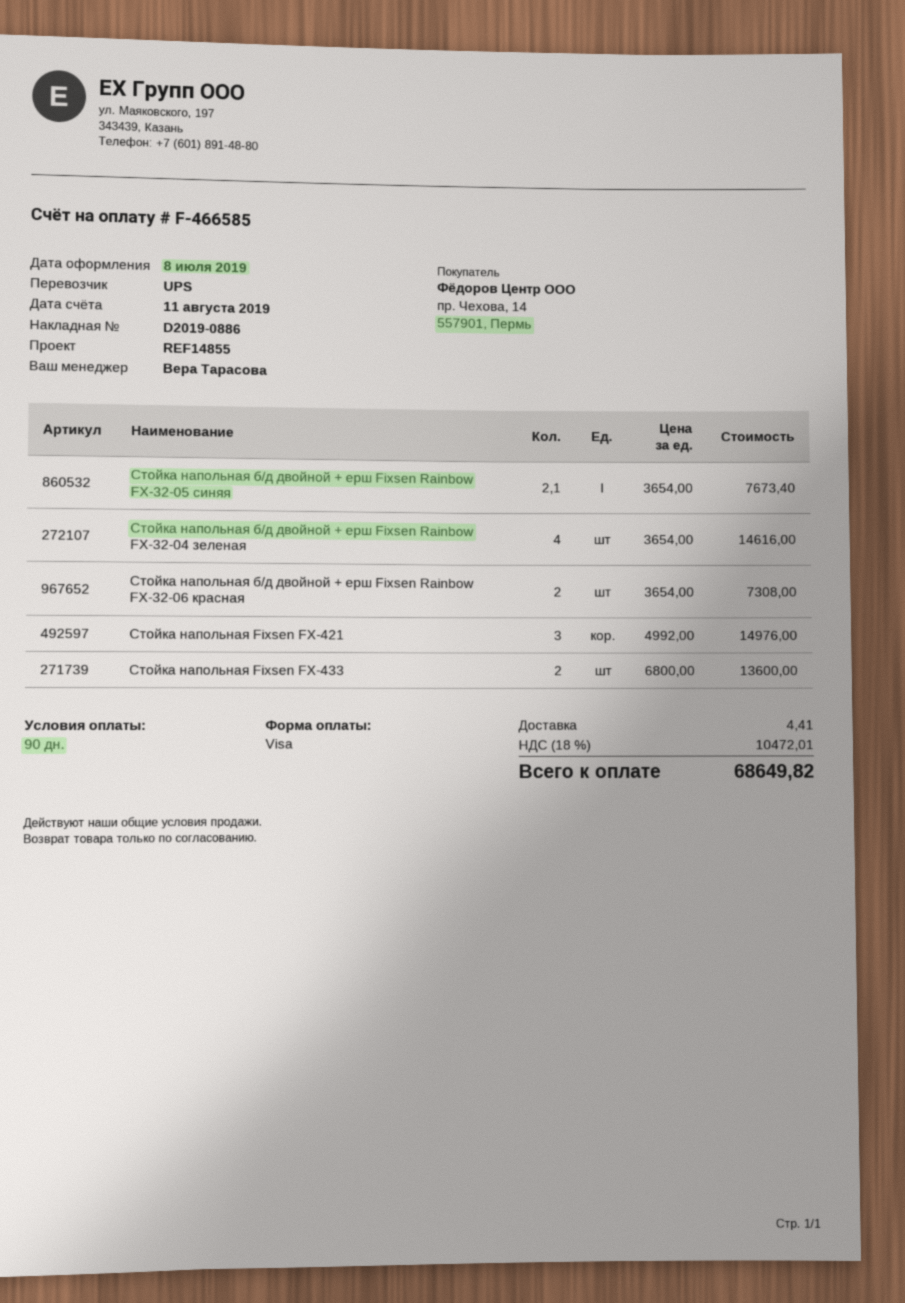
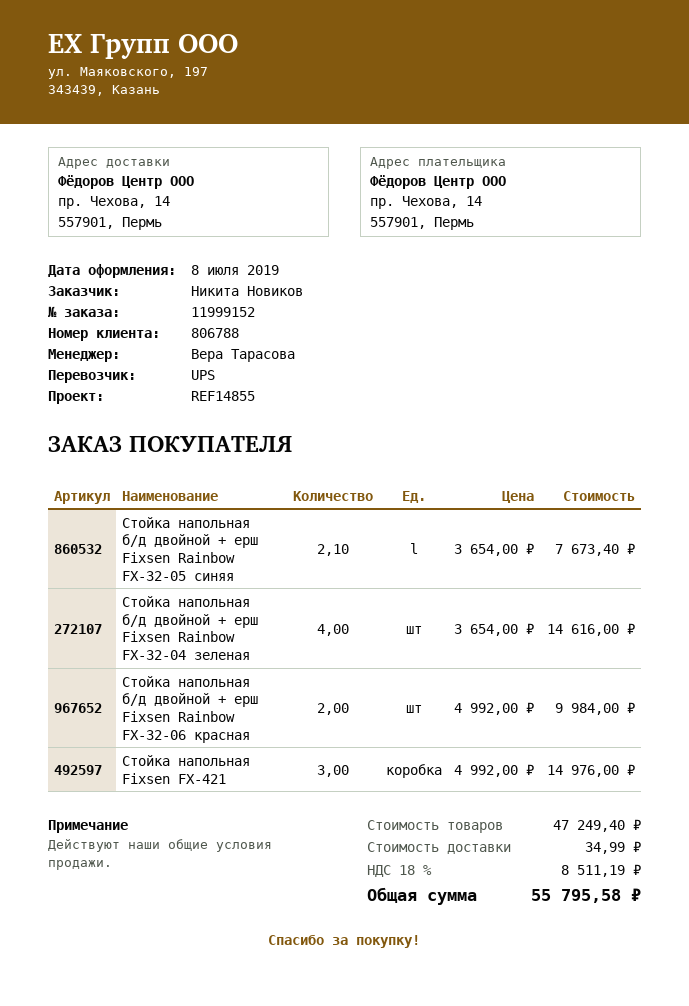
Стойка напольная б/д двойной + ерш Fixsen Rainbow FX-32-06 красная: 2 x 3654.00 = 7308.00 -> 2 x 4992.00 = 9984.00
Стойка напольная Fixsen FX-433: 2 x 6800.00 = 13600.00 -> none
shipping: 4.41 -> 34.99
tax: 18% = 10472.01 -> 18% = 8511.19
total: 68649.82 -> 55795.58

